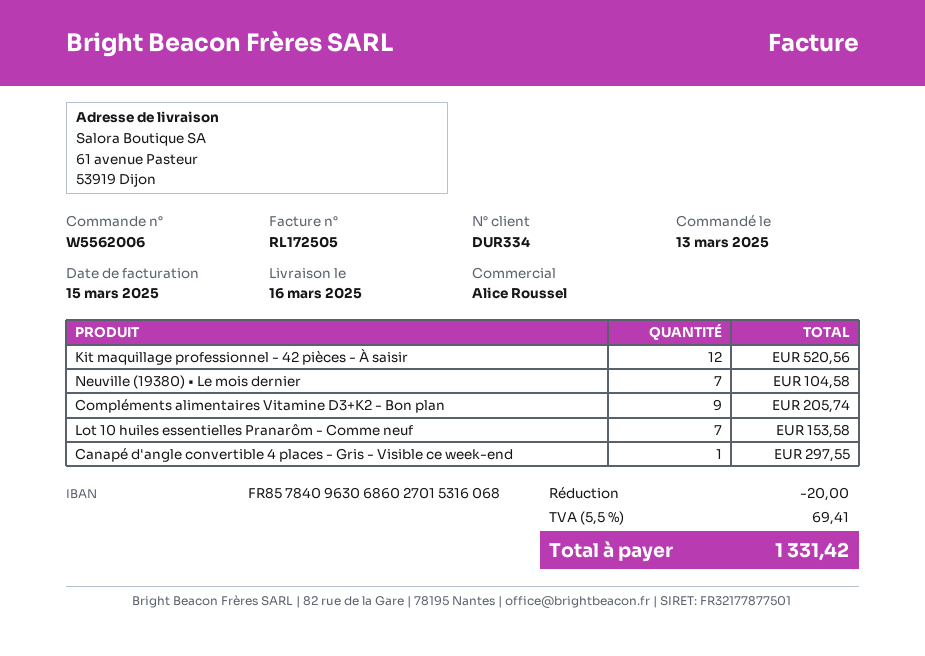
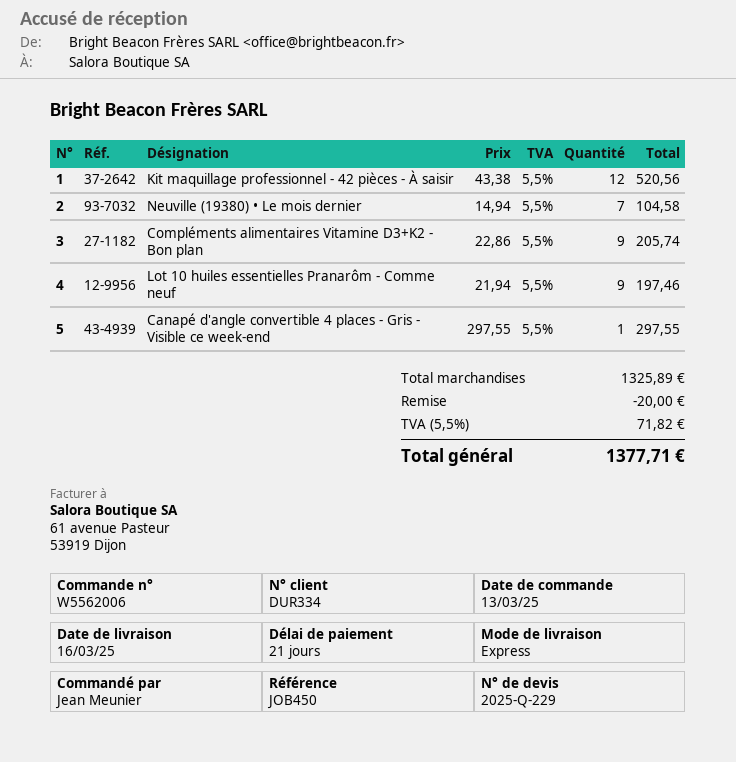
Lot 10 huiles essentielles Pranarôm - Comme neuf: 7 for 153.58 -> 9 for 197.46
tax: 5.5% = 69.41 -> 5.5% = 71.82
total: 1331.42 -> 1377.71

